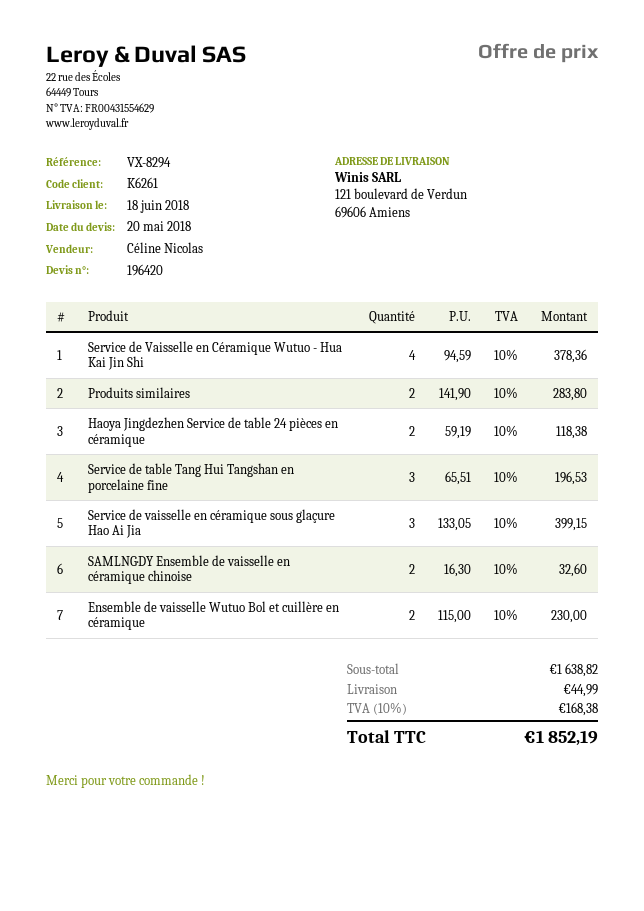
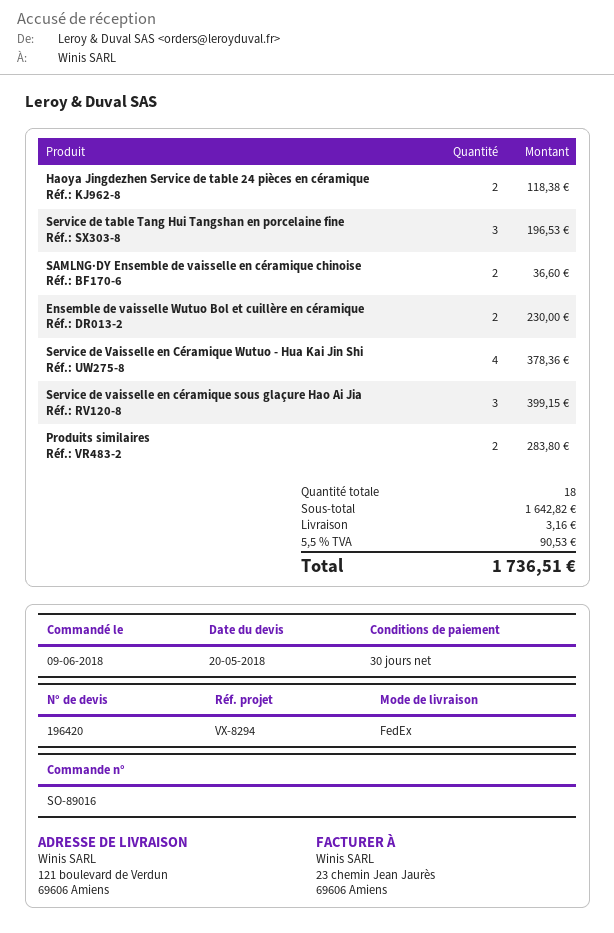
SAMLNG·DY Ensemble de vaisselle en céramique chinoise: 2 for 32.60 -> 2 for 36.60
subtotal: 1638.82 -> 1642.82
shipping: 44.99 -> 3.16
tax: 10% = 168.38 -> 5.5% = 90.53
total: 1852.19 -> 1736.51

